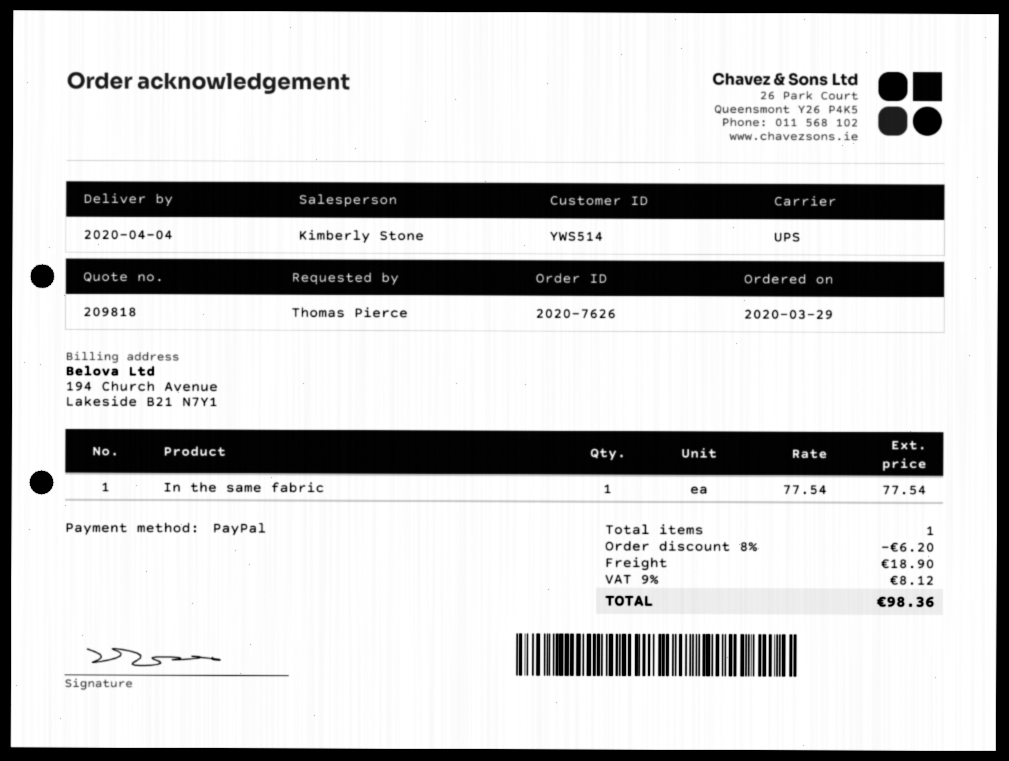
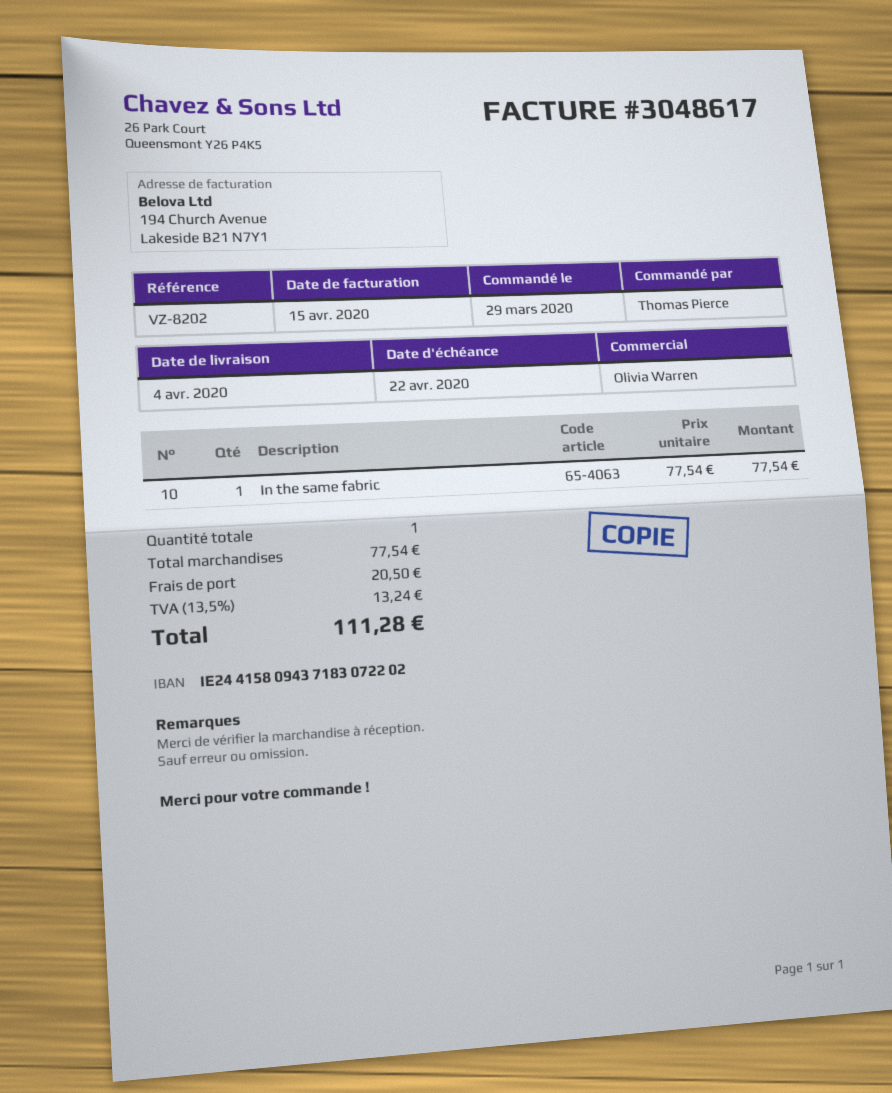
sales rep: Kimberly Stone -> Olivia Warren
discount: 8% = 6.20 -> none
shipping: 18.90 -> 20.50
tax: 9% = 8.12 -> 13.5% = 13.24
total: 98.36 -> 111.28

